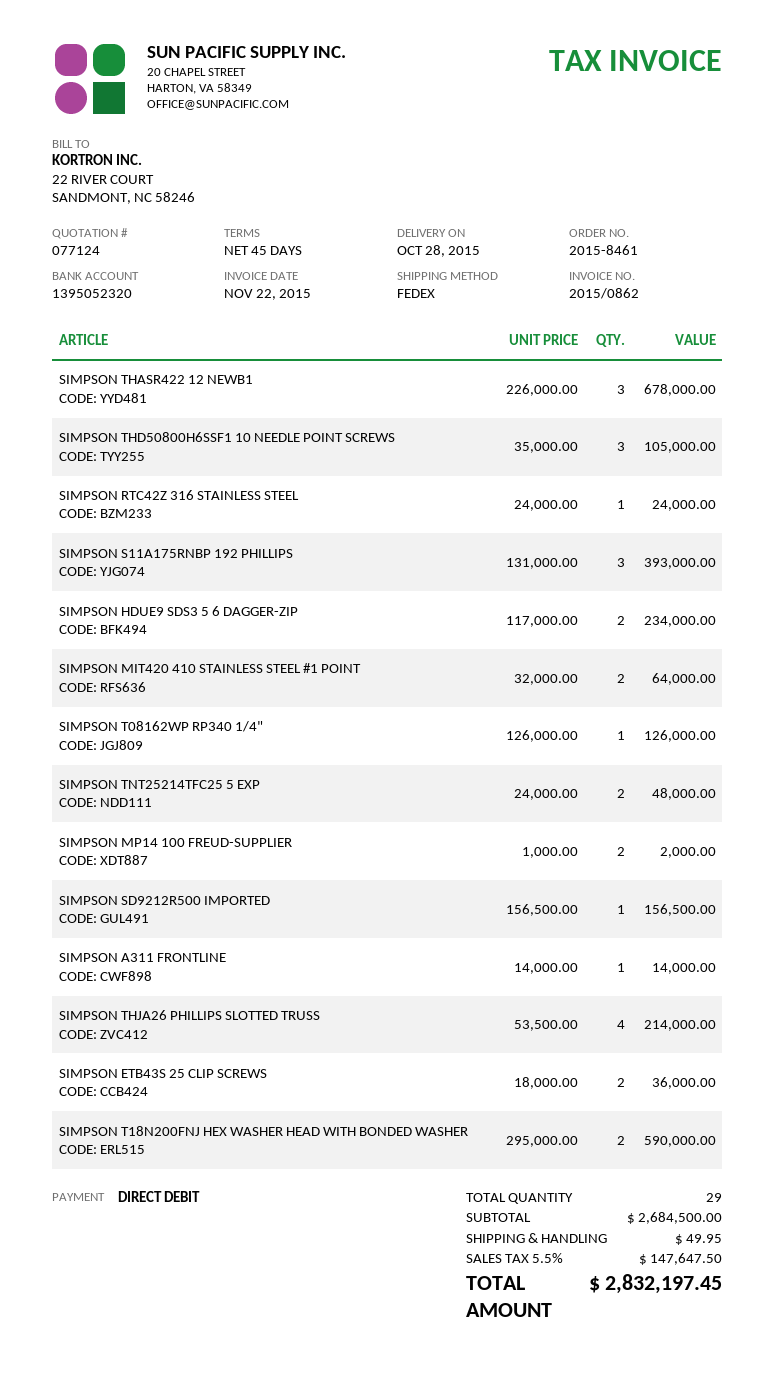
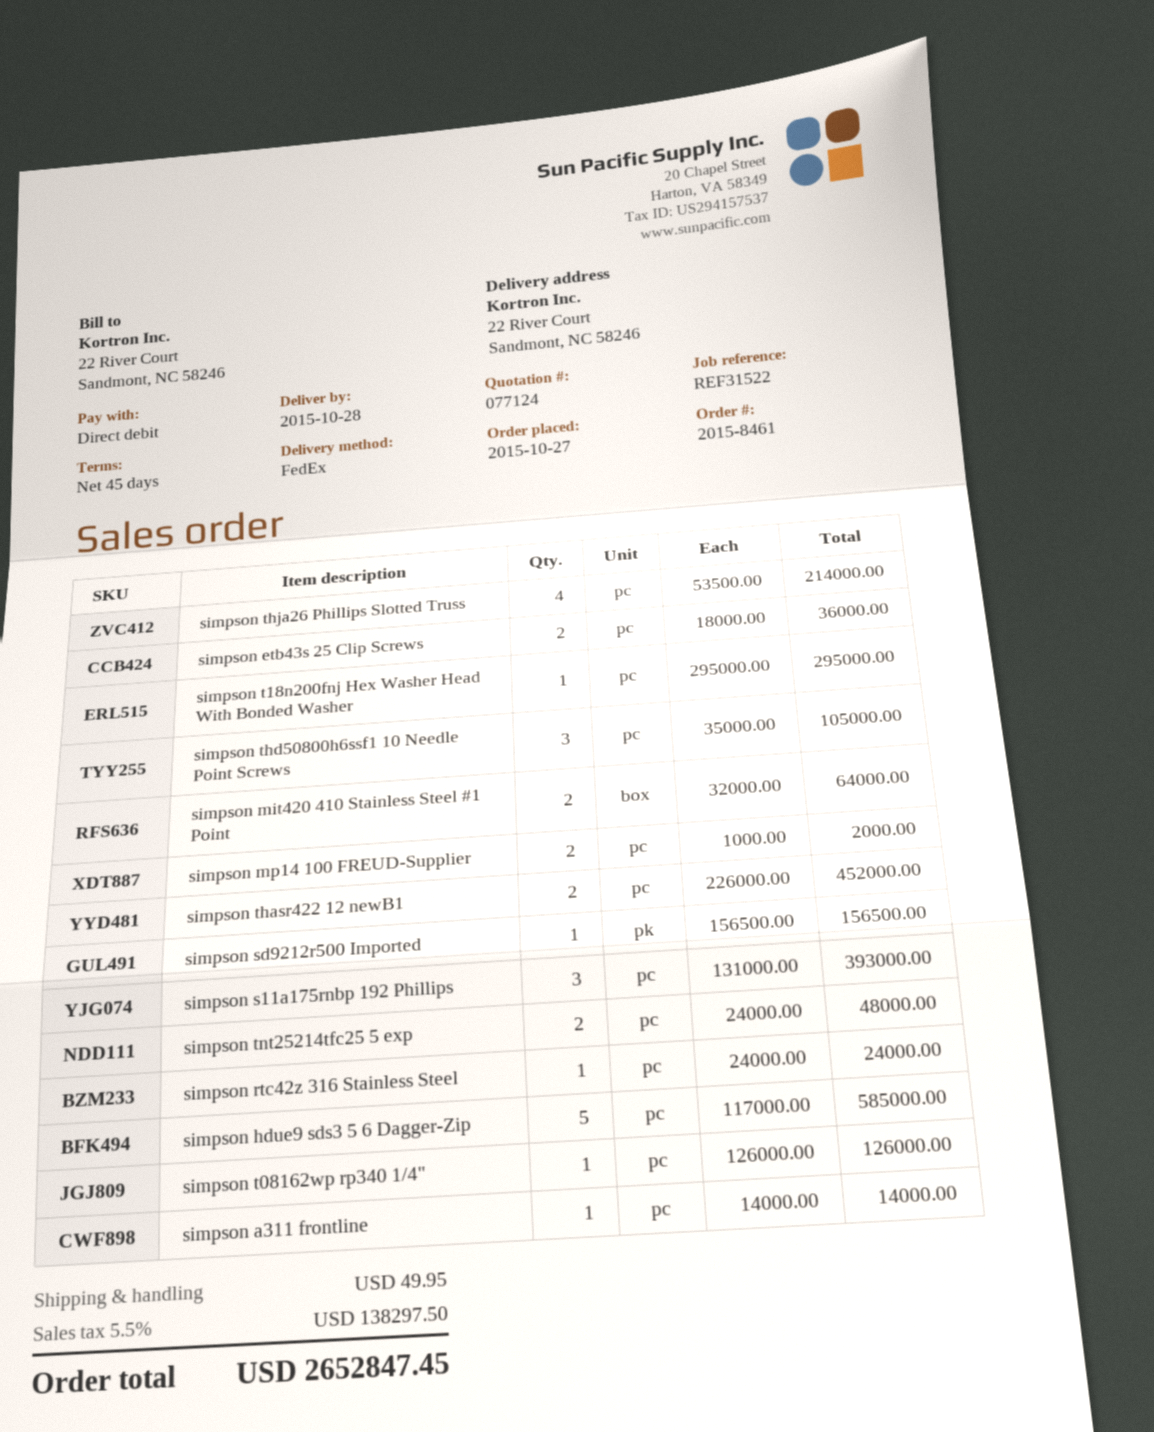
SIMPSON THASR422 12 NEWB1: 3 x 226000.00 = 678000.00 -> 2 x 226000.00 = 452000.00
SIMPSON HDUE9 SDS3 5 6 DAGGER-ZIP: 2 x 117000.00 = 234000.00 -> 5 x 117000.00 = 585000.00
SIMPSON T18N200FNJ HEX WASHER HEAD WITH BONDED WASHER: 2 x 295000.00 = 590000.00 -> 1 x 295000.00 = 295000.00
tax: 5.5% = 147647.50 -> 5.5% = 138297.50
total: 2832197.45 -> 2652847.45

